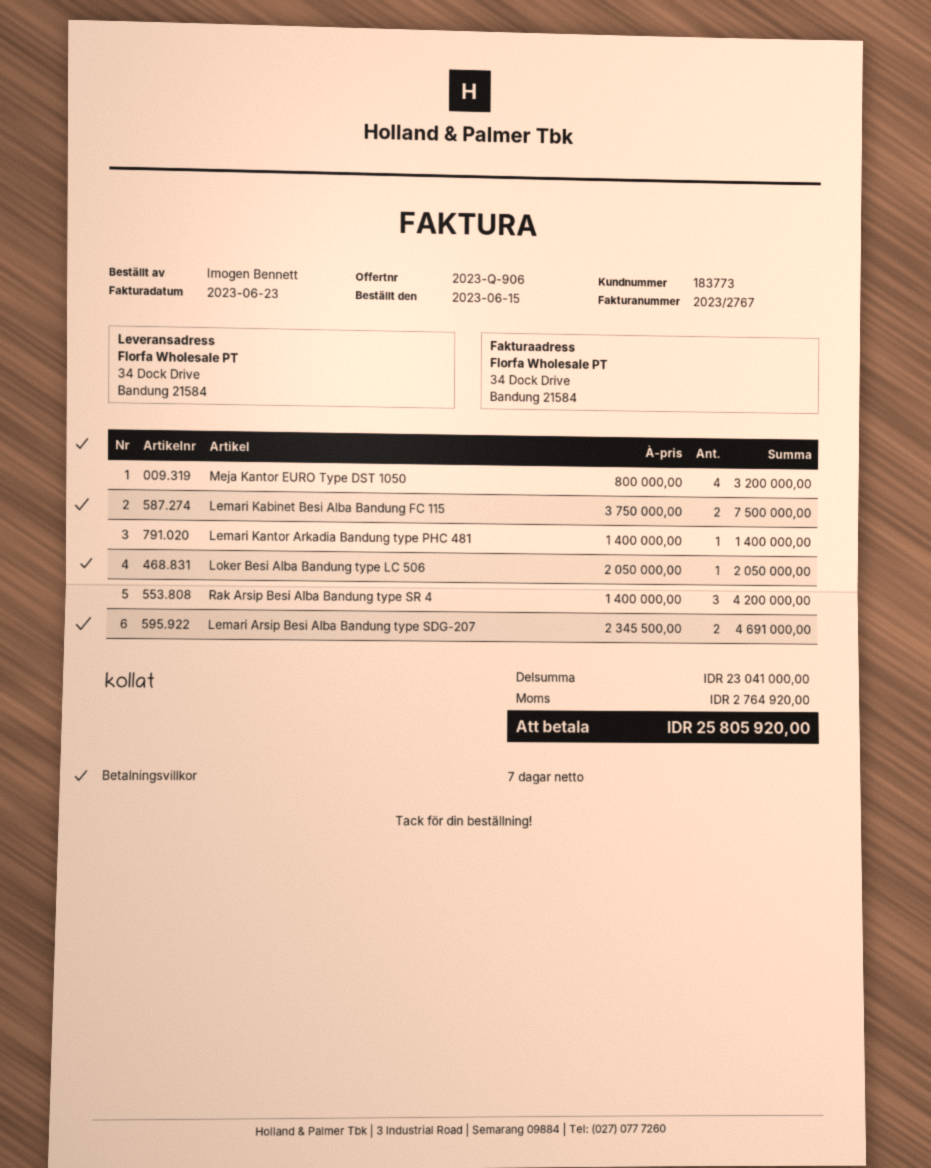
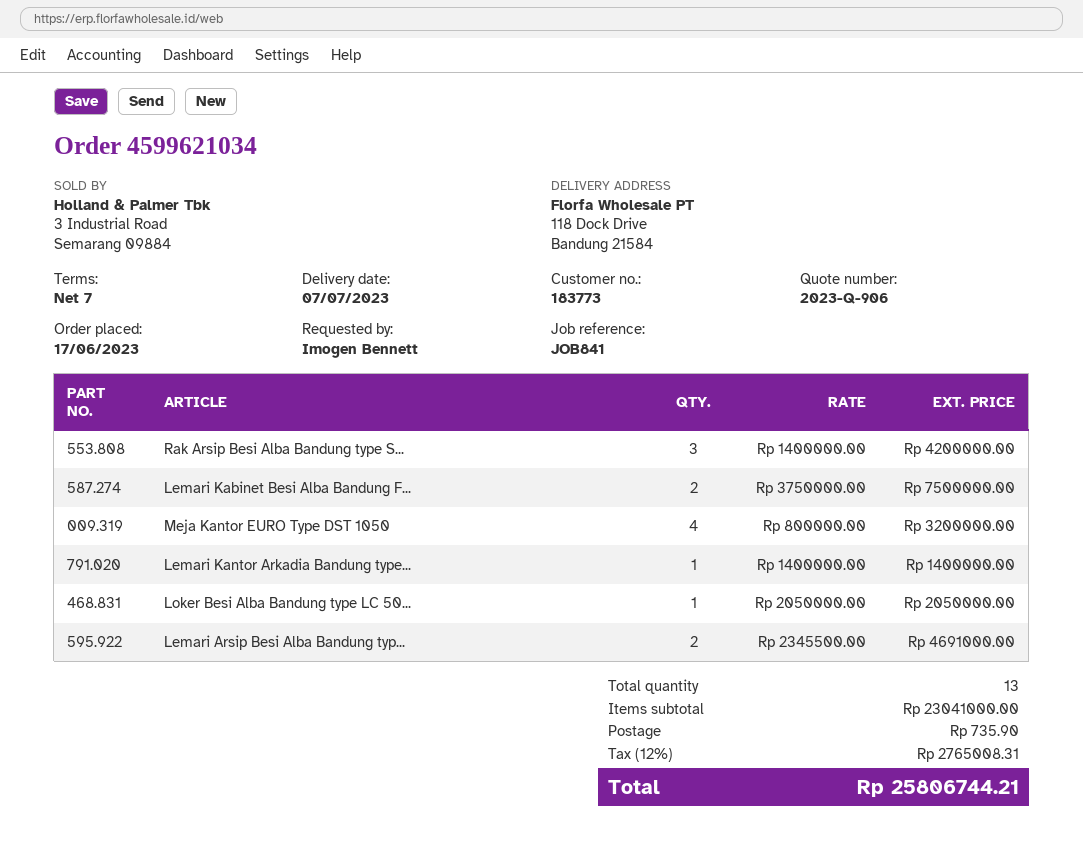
order date: 2023-06-15 -> 2023-06-17
ship to: 34 Dock Drive, Bandung 21584 -> 118 Dock Drive, Bandung 21584
shipping: none -> 735.90
tax: 2764920.00 -> 2765008.31
total: 25805920.00 -> 25806744.21

